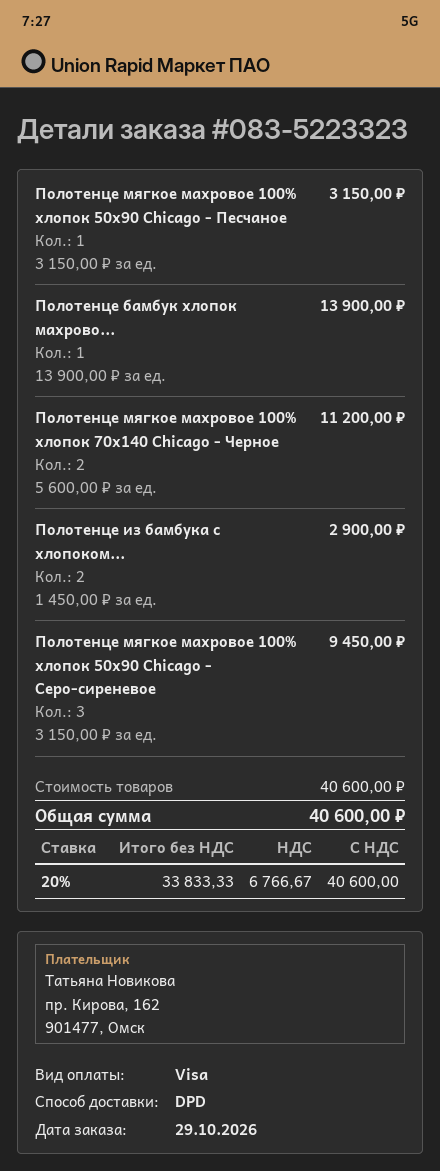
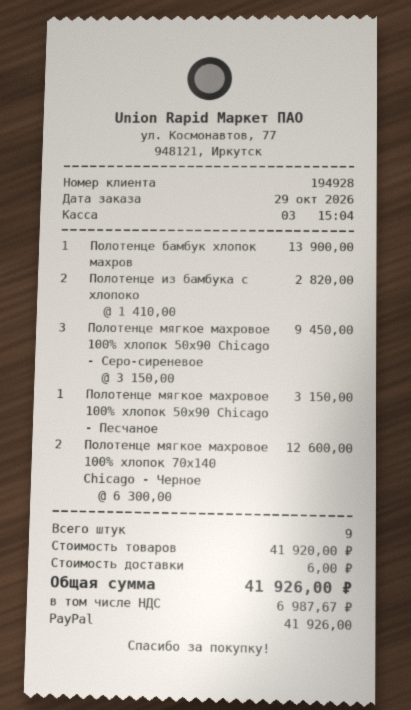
payment method: Visa -> PayPal
Полотенце мягкое махровое 100% хлопок 70х140 Chicago - Черное: 2 x 5600.00 = 11200.00 -> 2 x 6300.00 = 12600.00
Полотенце из бамбука с хлопоком...: 2 x 1450.00 = 2900.00 -> 2 x 1410.00 = 2820.00
subtotal: 40600.00 -> 41920.00
shipping: none -> 6.00
tax: 6766.67 -> 6987.67
total: 40600.00 -> 41926.00

